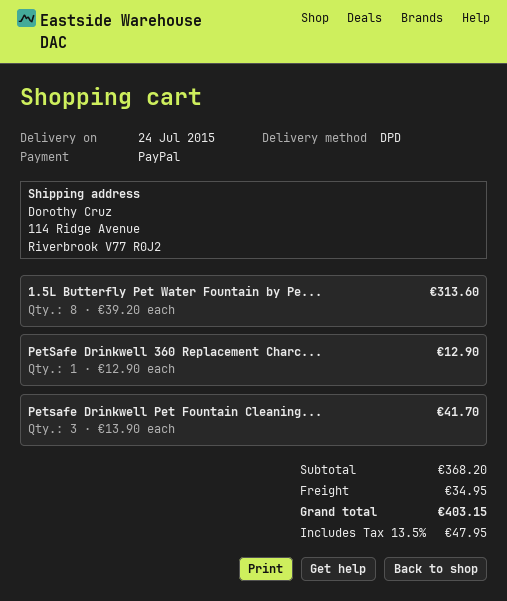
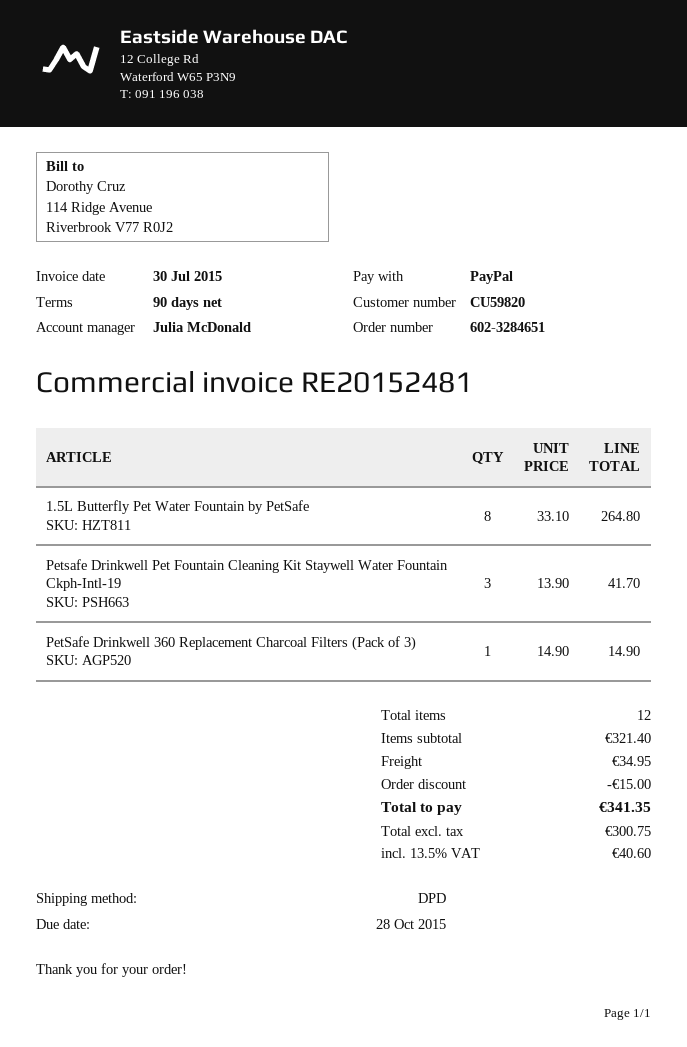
1.5L Butterfly Pet Water Fountain by Pe...: 8 x 39.20 = 313.60 -> 8 x 33.10 = 264.80
PetSafe Drinkwell 360 Replacement Charc...: 1 x 12.90 = 12.90 -> 1 x 14.90 = 14.90
subtotal: 368.20 -> 321.40
discount: none -> 15.00
tax: 13.5% = 47.95 -> 13.5% = 40.60
total: 403.15 -> 341.35

